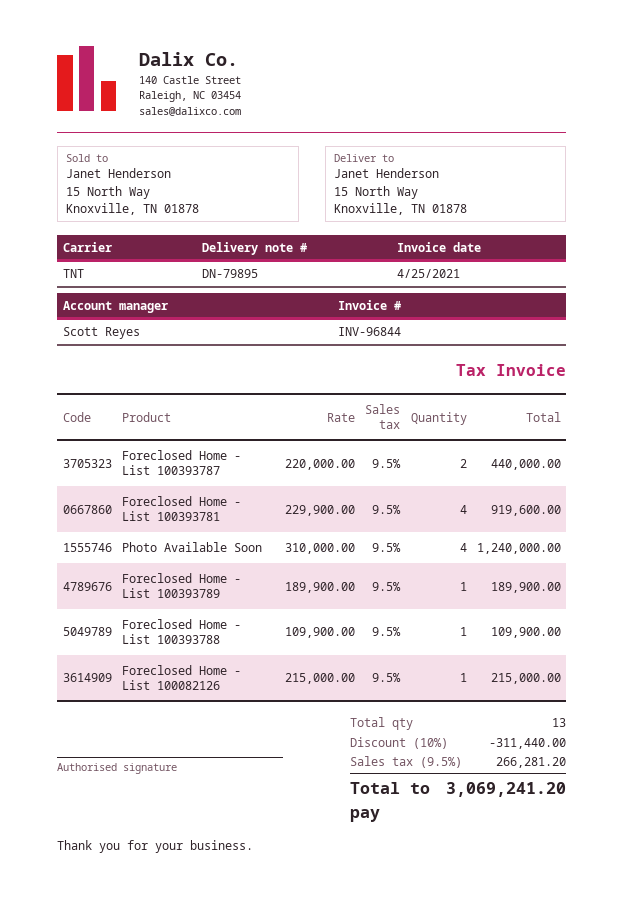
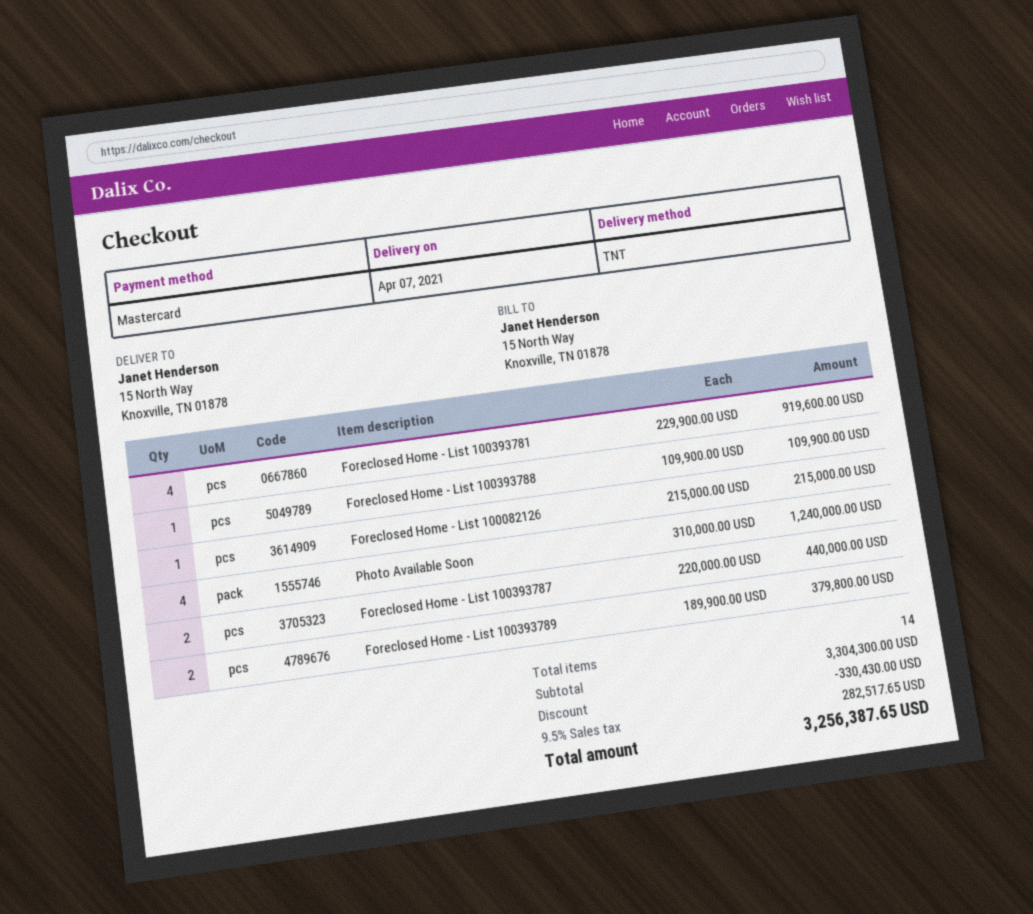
Foreclosed Home - List 100393789: 1 x 189900.00 = 189900.00 -> 2 x 189900.00 = 379800.00
total quantity: 13 -> 14
discount: 311440.00 -> 330430.00
tax: 9.5% = 266281.20 -> 9.5% = 282517.65
total: 3069241.20 -> 3256387.65

